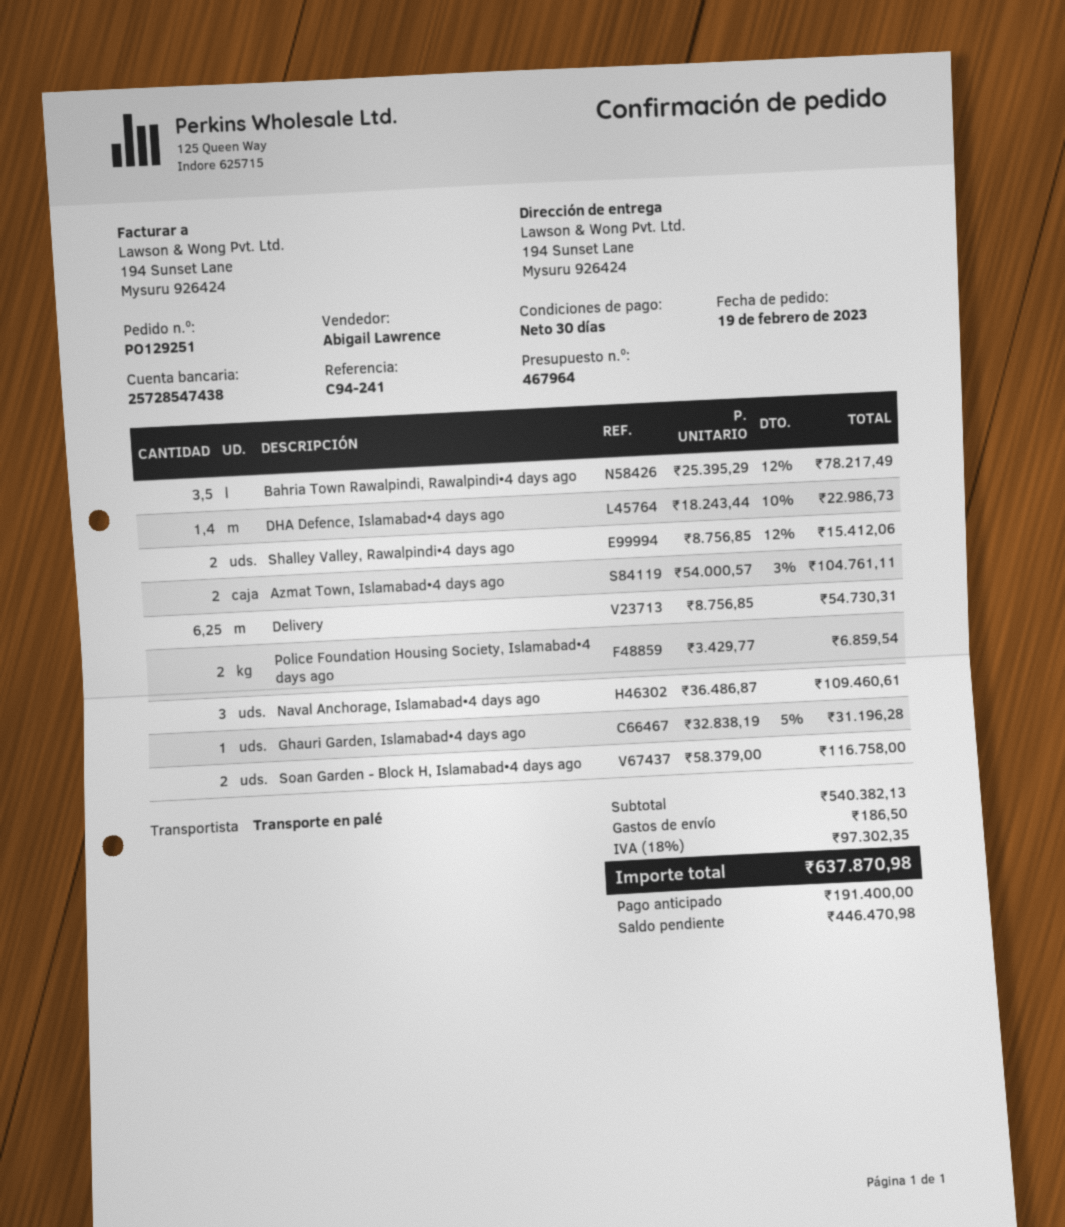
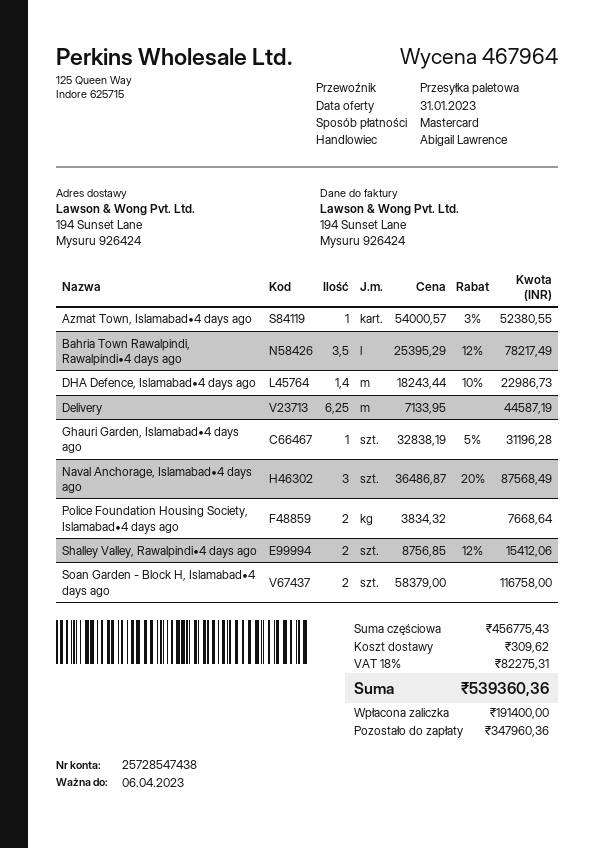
Azmat Town, Islamabad•4 days ago: 2 x 54000.57 - 3% = 104761.11 -> 1 x 54000.57 - 3% = 52380.55
Delivery: 6.25 x 8756.85 = 54730.31 -> 6.25 x 7133.95 = 44587.19
Police Foundation Housing Society, Islamabad•4 days ago: 2 x 3429.77 = 6859.54 -> 2 x 3834.32 = 7668.64
Naval Anchorage, Islamabad•4 days ago: 3 x 36486.87 = 109460.61 -> 3 x 36486.87 - 20% = 87568.49
subtotal: 540382.13 -> 456775.43
shipping: 186.50 -> 309.62
tax: 18% = 97302.35 -> 18% = 82275.31
total: 637870.98 -> 539360.36
balance: 446470.98 -> 347960.36

